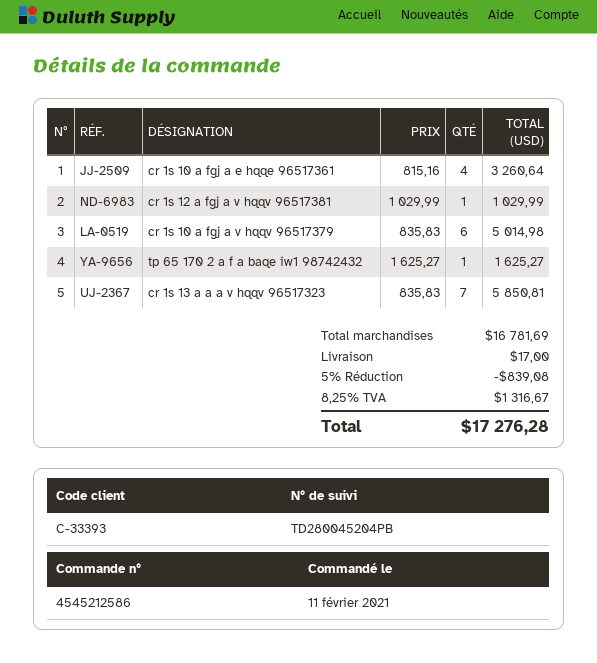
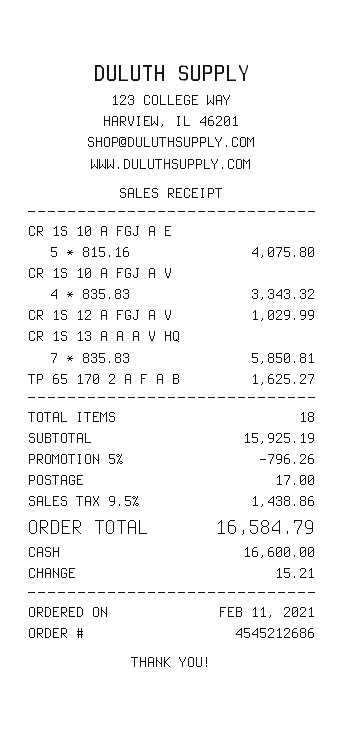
order number: 4545212586 -> 4545212686
cr 1s 10 a fgj a e hqqe 96517361: 4 x 815.16 = 3260.64 -> 5 x 815.16 = 4075.80
cr 1s 10 a fgj a v hqqv 96517379: 6 x 835.83 = 5014.98 -> 4 x 835.83 = 3343.32
subtotal: 16781.69 -> 15925.19
discount: 5% = 839.08 -> 5% = 796.26
tax: 8.25% = 1316.67 -> 9.5% = 1438.86
total: 17276.28 -> 16584.79

